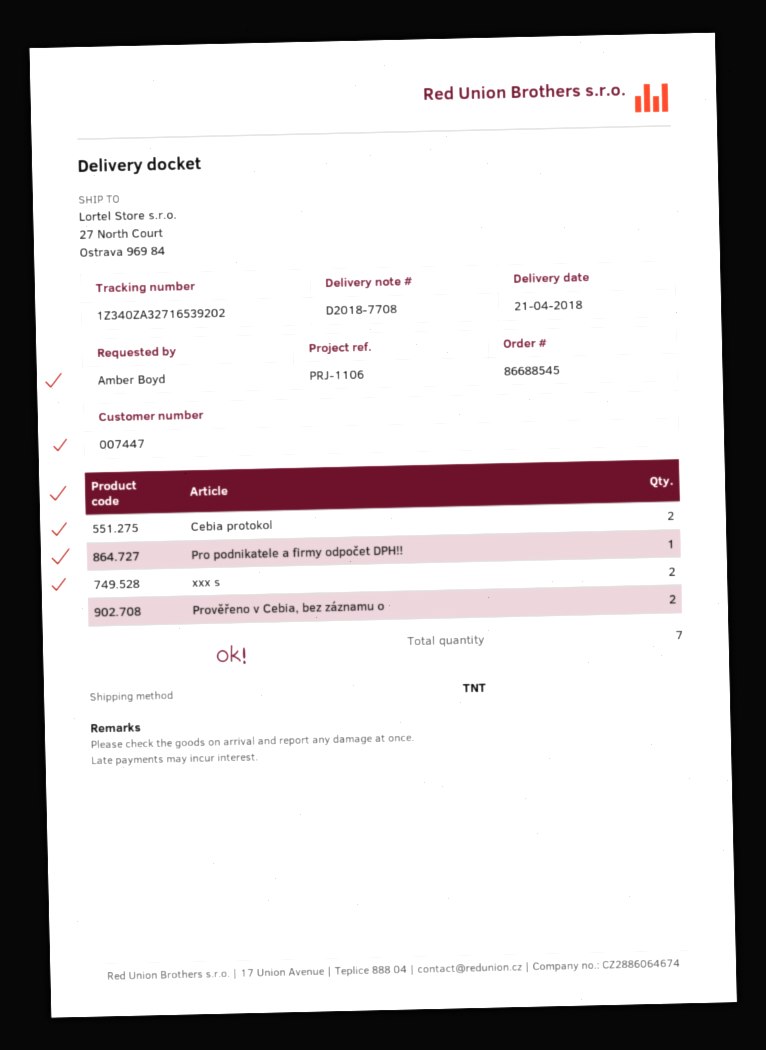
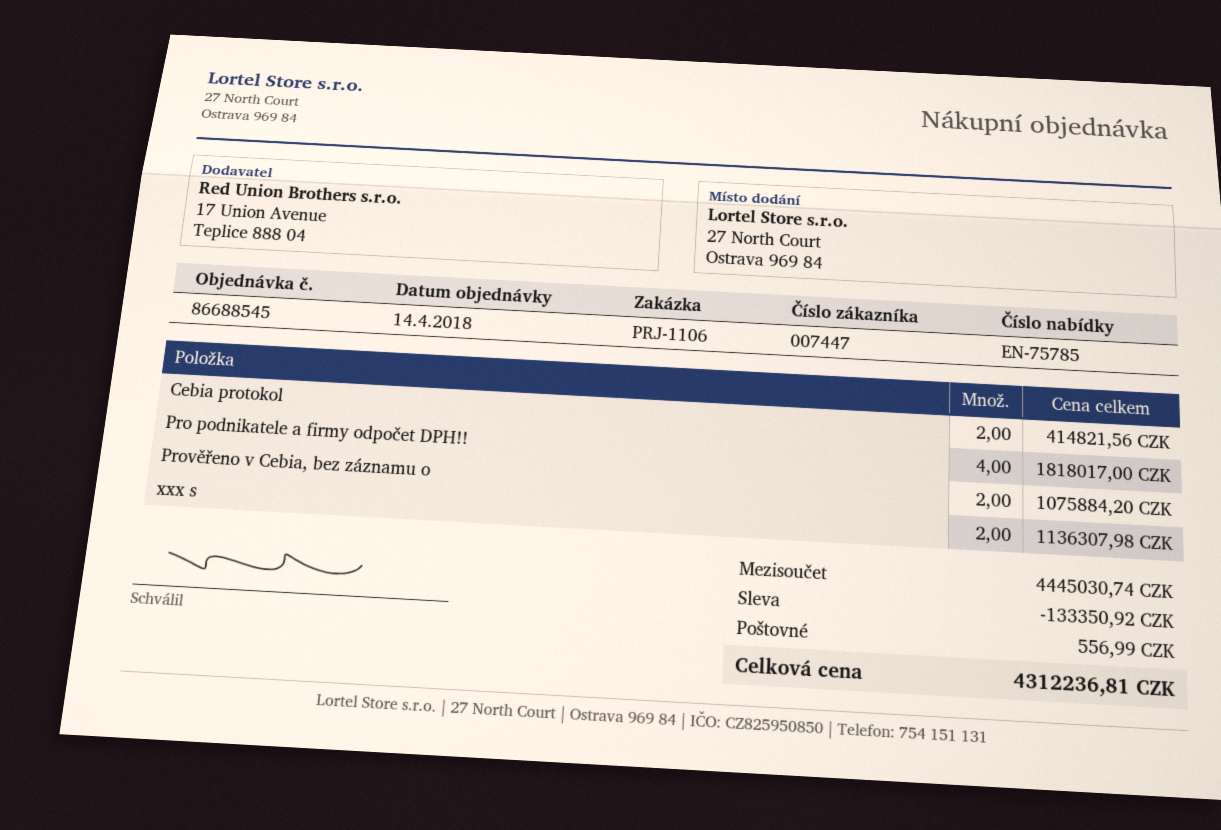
Pro podnikatele a firmy odpočet DPH!!: 1 -> 4

